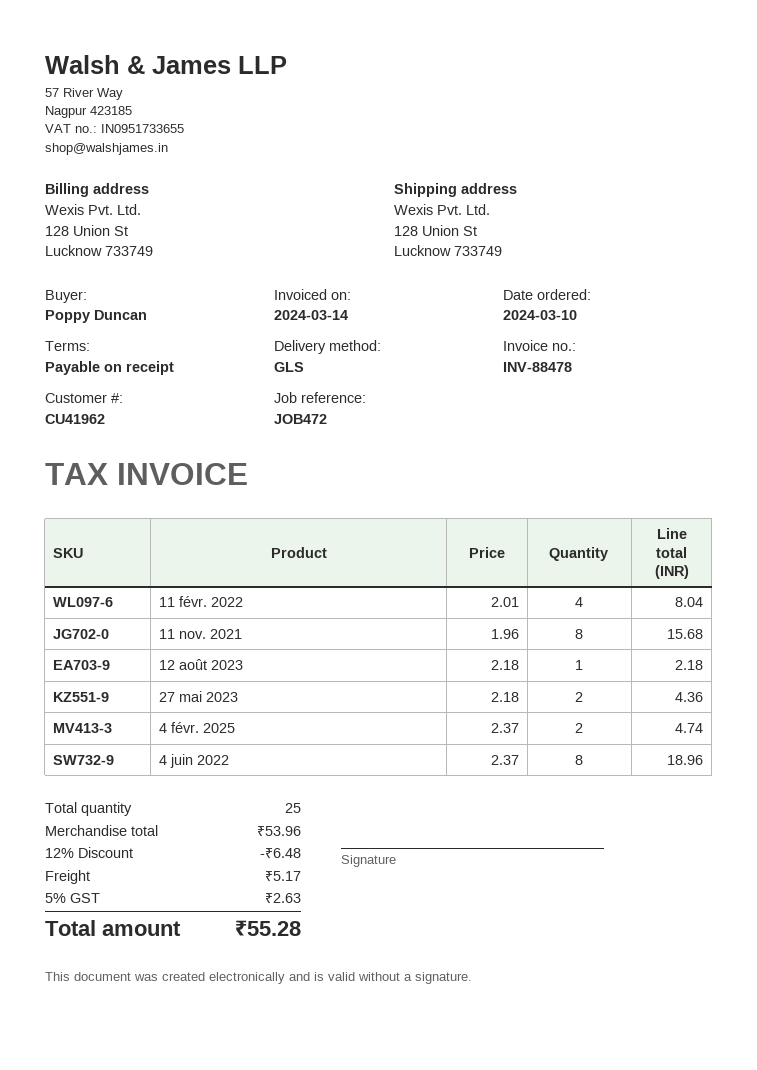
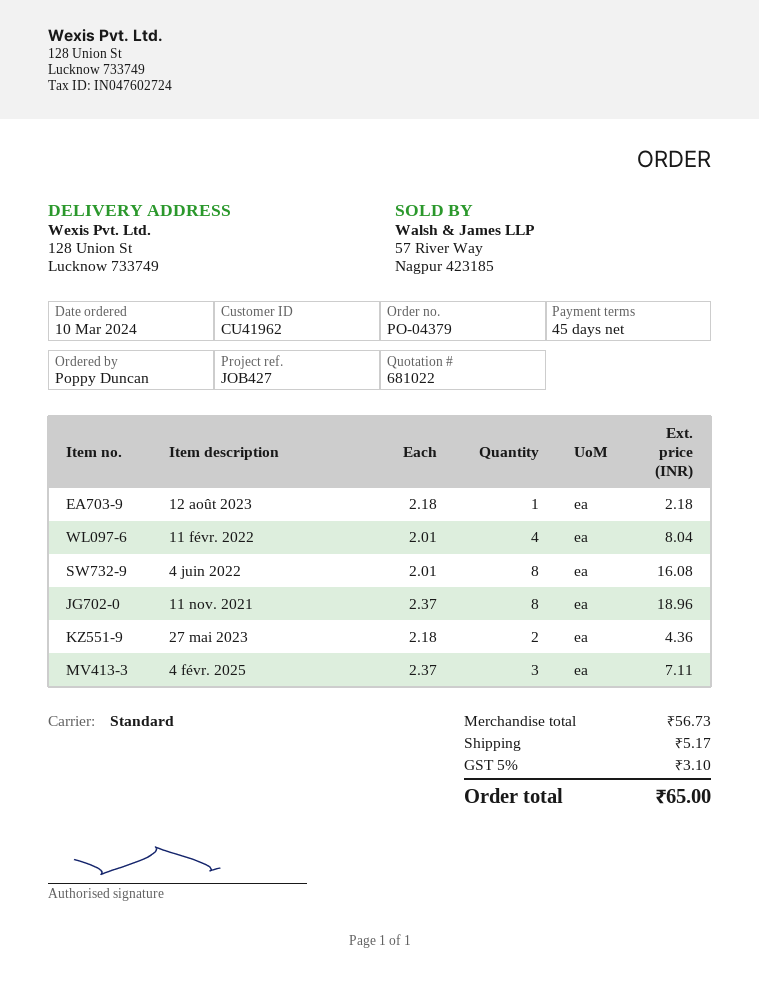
payment terms: on receipt -> 45 days
reference: JOB472 -> JOB427
shipping method: GLS -> standard
11 nov. 2021: 8 x 1.96 = 15.68 -> 8 x 2.37 = 18.96
4 févr. 2025: 2 x 2.37 = 4.74 -> 3 x 2.37 = 7.11
4 juin 2022: 8 x 2.37 = 18.96 -> 8 x 2.01 = 16.08
subtotal: 53.96 -> 56.73
discount: 12% = 6.48 -> none
tax: 5% = 2.63 -> 5% = 3.10
total: 55.28 -> 65.00

